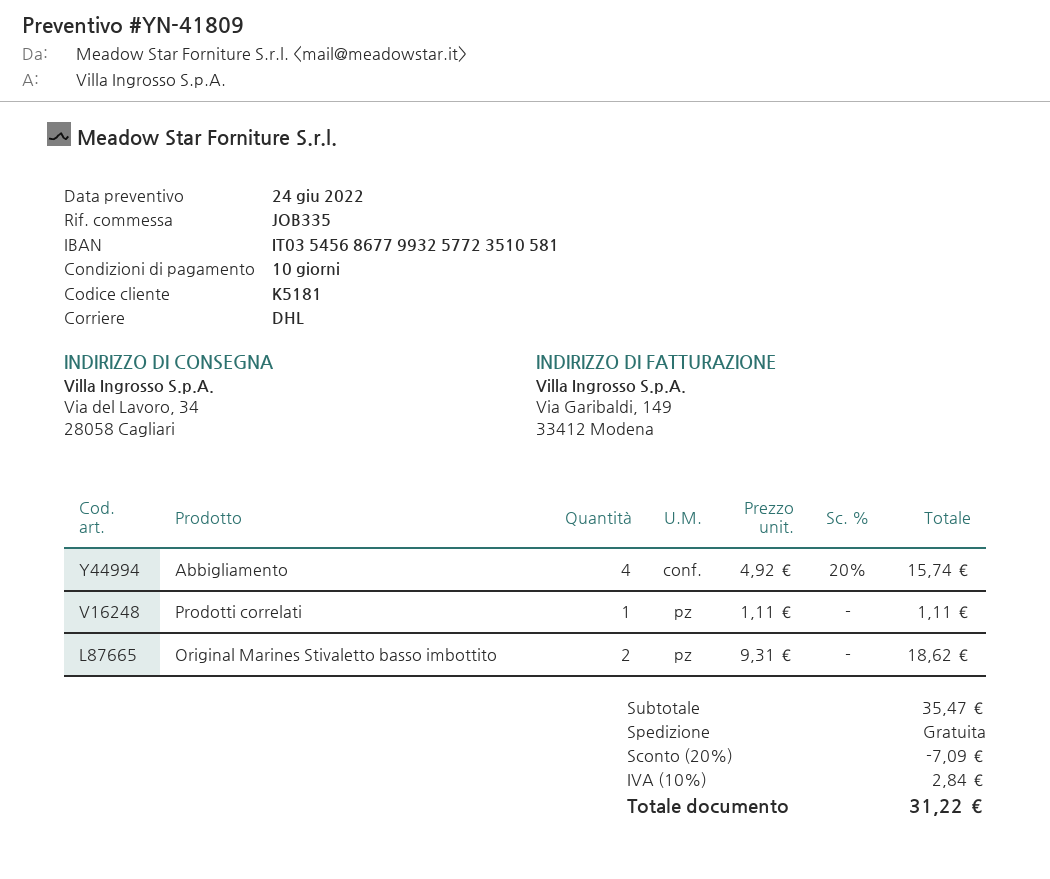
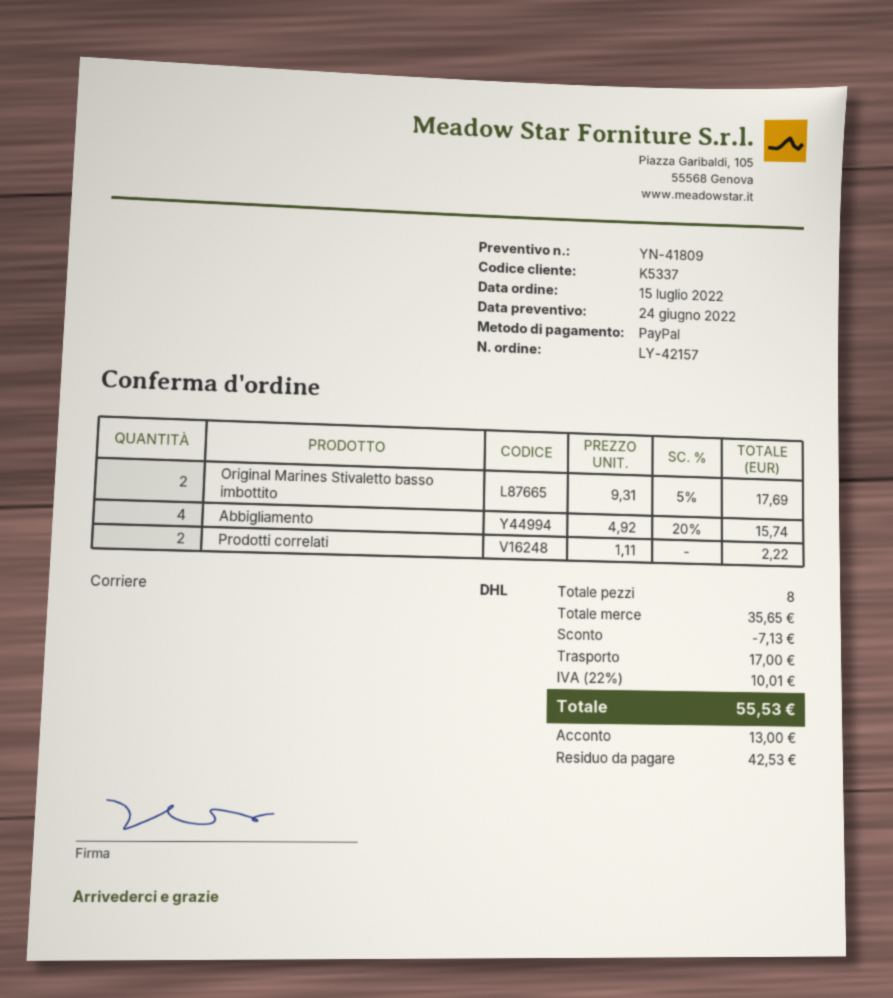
customer number: K5181 -> K5337
Prodotti correlati: 1 x 1.11 = 1.11 -> 2 x 1.11 = 2.22
Original Marines Stivaletto basso imbottito: 2 x 9.31 = 18.62 -> 2 x 9.31 - 5% = 17.69
subtotal: 35.47 -> 35.65
discount: 7.09 -> 7.13
shipping: 0.00 -> 17.00
tax: 10% = 2.84 -> 22% = 10.01
total: 31.22 -> 55.53

